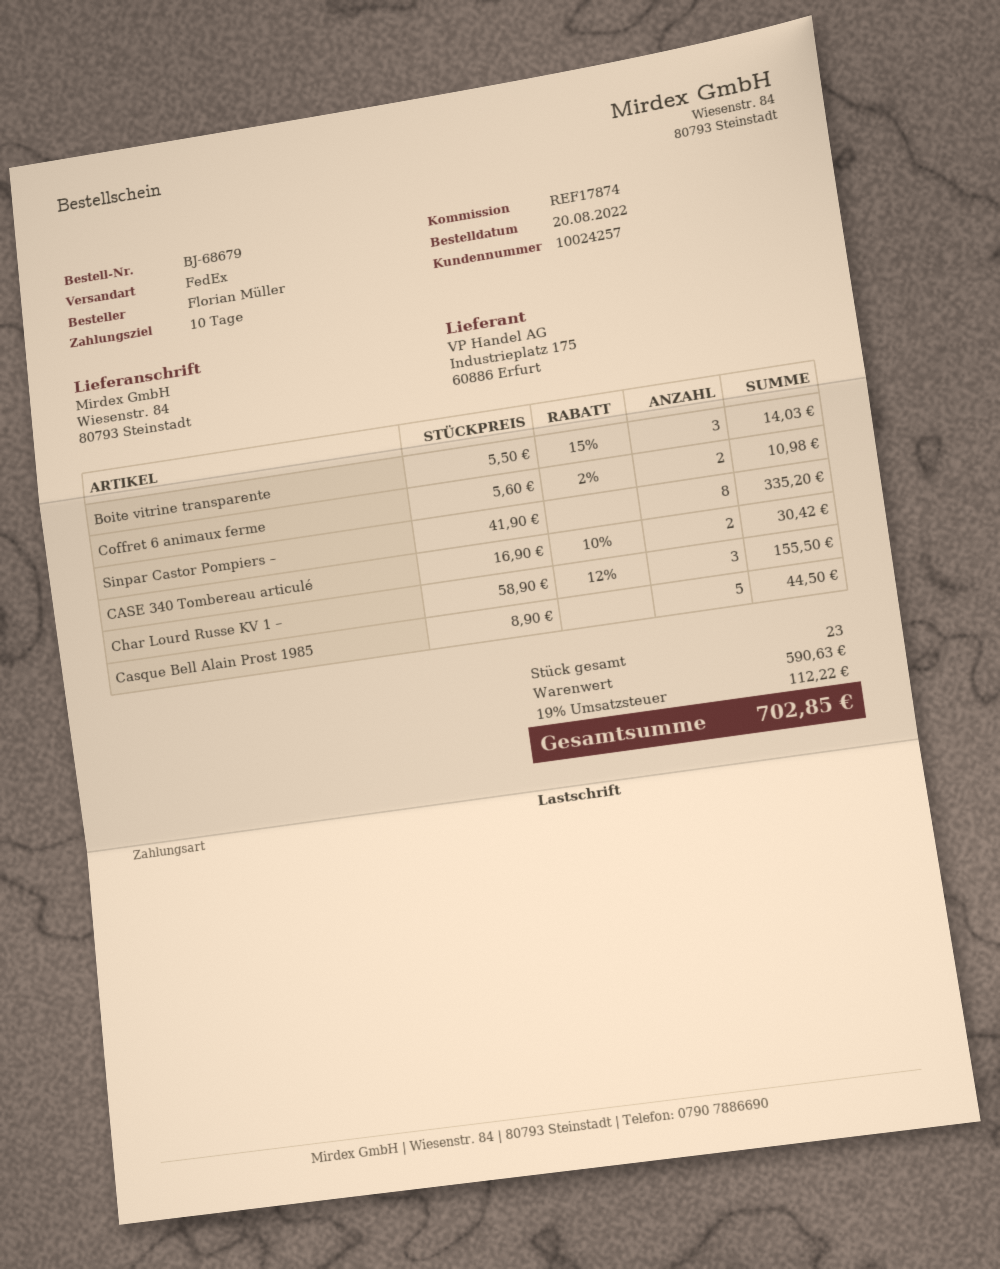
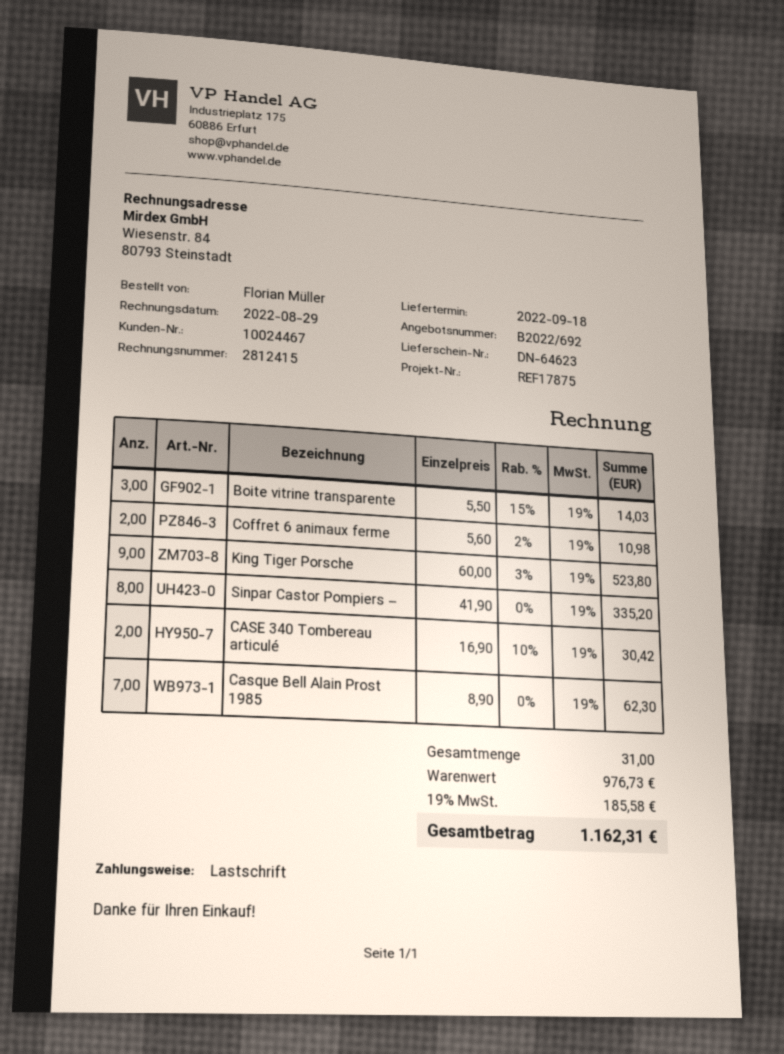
customer number: 10024257 -> 10024467
reference: REF17874 -> REF17875
Char Lourd Russe KV 1 –: 3 x 58.90 - 12% = 155.50 -> none
Casque Bell Alain Prost 1985: 5 x 8.90 = 44.50 -> 7 x 8.90 = 62.30
King Tiger Porsche: none -> 9 x 60.00 - 3% = 523.80
total quantity: 23 -> 31
subtotal: 590.63 -> 976.73
tax: 19% = 112.22 -> 19% = 185.58
total: 702.85 -> 1162.31

